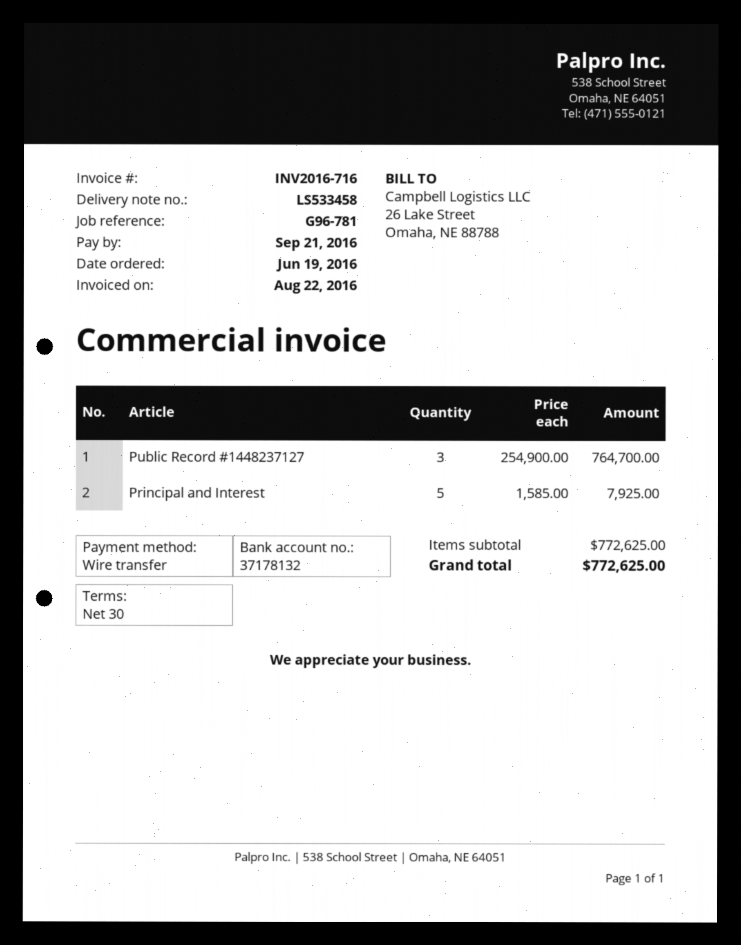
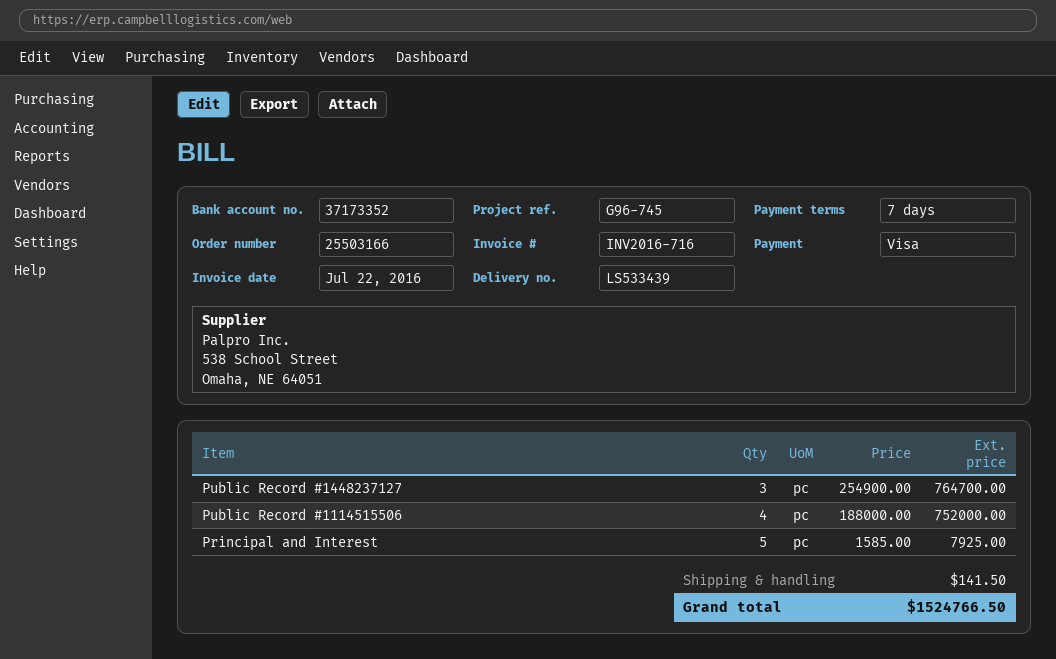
delivery note number: LS533458 -> LS533439
invoice date: 2016-08-22 -> 2016-07-22
payment terms: 30 days -> 7 days
reference: G96-781 -> G96-745
payment method: bank transfer -> Visa
bank account: 37178132 -> 37173352
Public Record #1114515506: none -> 4 x 188000.00 = 752000.00
shipping: none -> 141.50
total: 772625.00 -> 1524766.50

